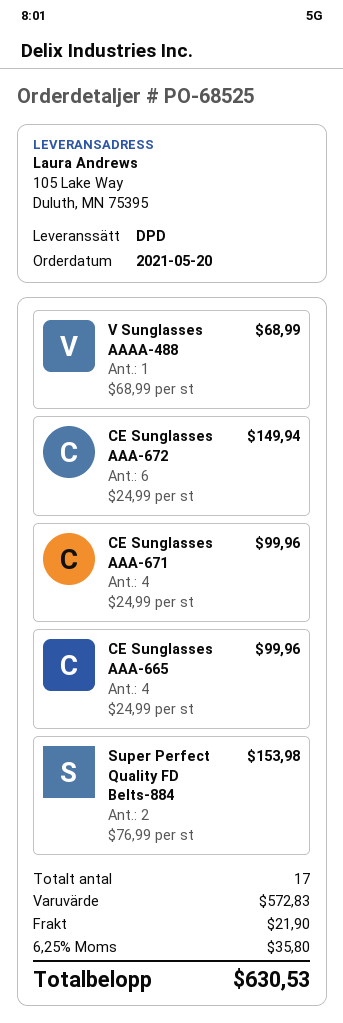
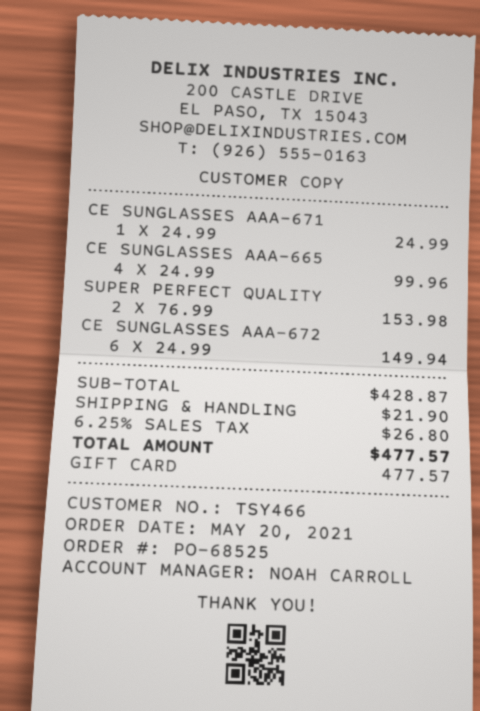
V Sunglasses AAAA-488: 1 x 68.99 = 68.99 -> none
CE Sunglasses AAA-671: 4 x 24.99 = 99.96 -> 1 x 24.99 = 24.99
subtotal: 572.83 -> 428.87
tax: 6.25% = 35.80 -> 6.25% = 26.80
total: 630.53 -> 477.57

